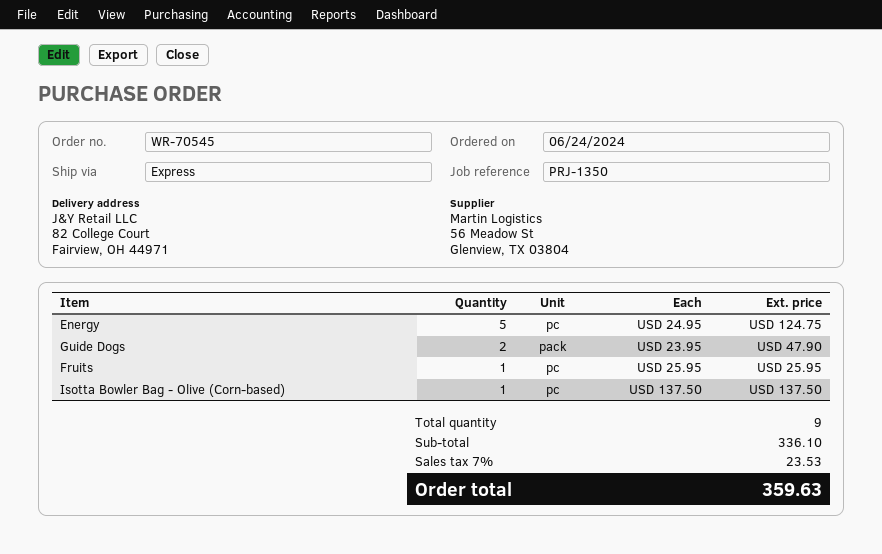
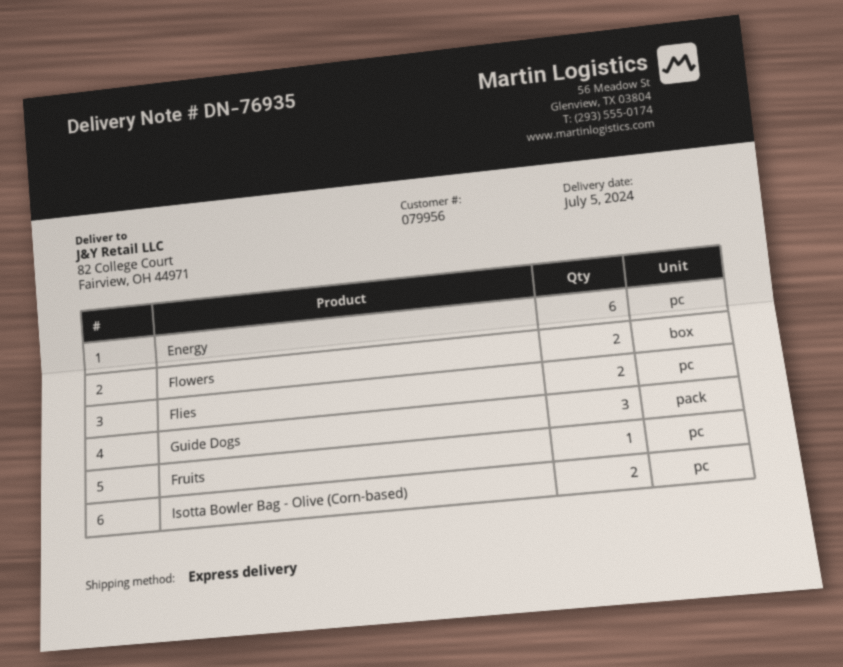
Energy: 5 -> 6
Guide Dogs: 2 -> 3
Isotta Bowler Bag - Olive (Corn-based): 1 -> 2
Flowers: none -> 2
Flies: none -> 2

